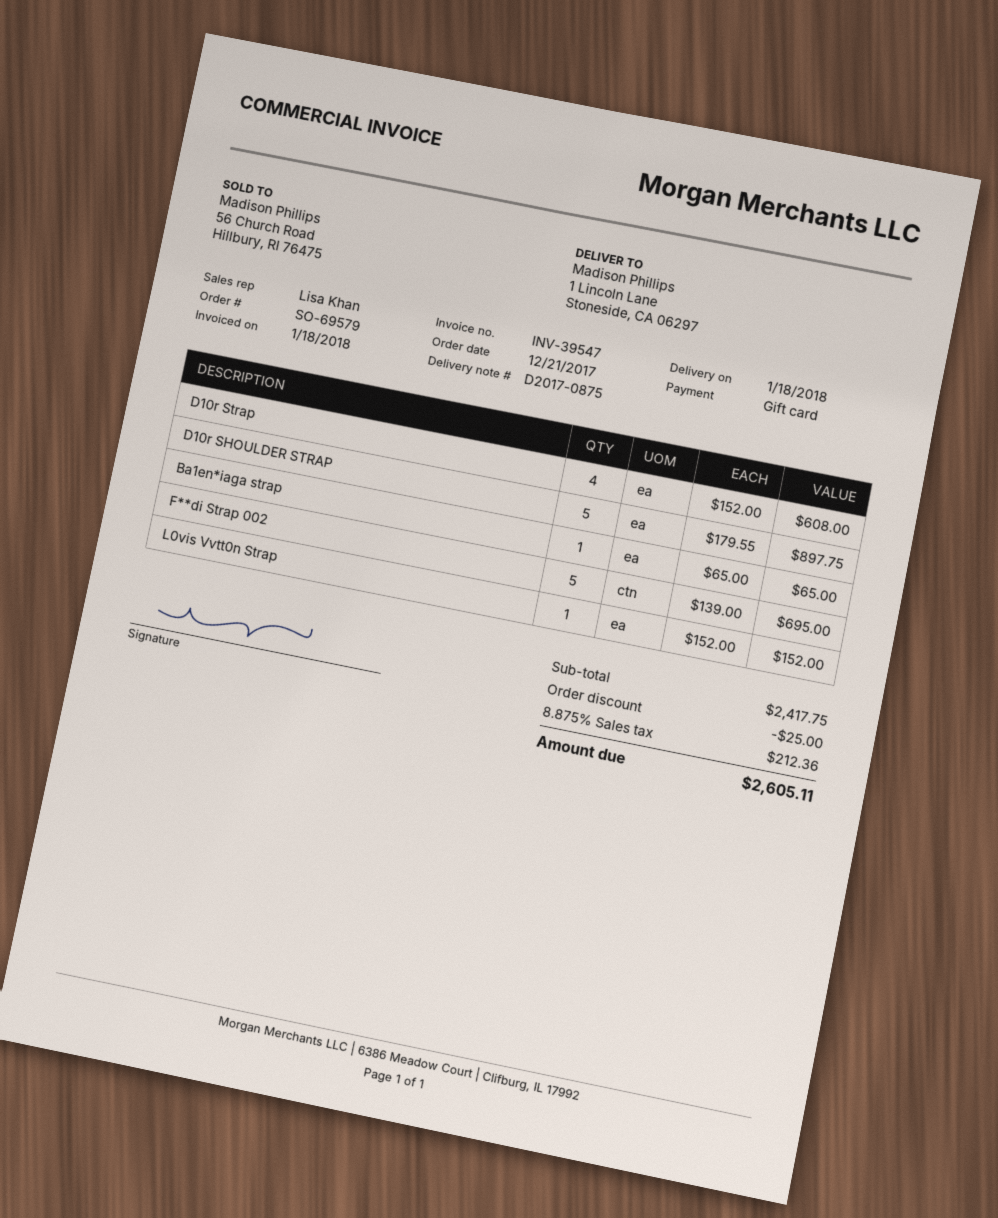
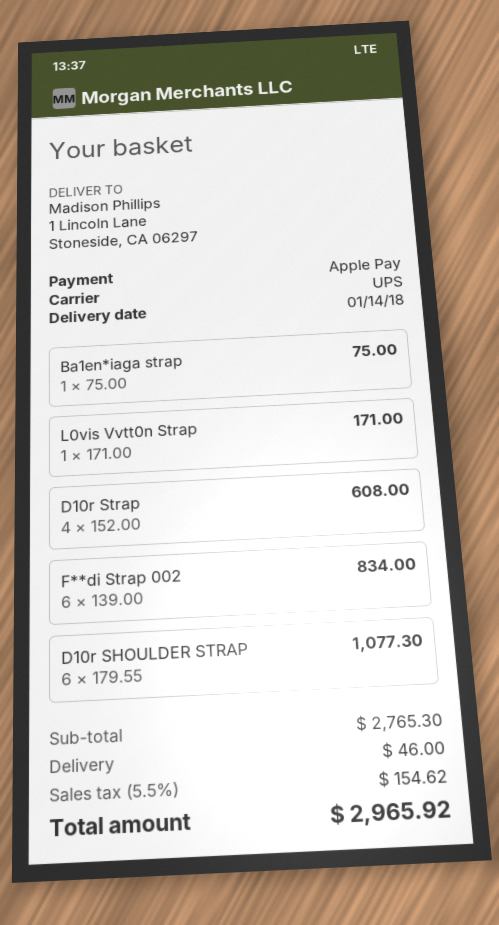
delivery date: 2018-01-18 -> 2018-01-14
payment method: gift card -> Apple Pay
D10r SHOULDER STRAP: 5 x 179.55 = 897.75 -> 6 x 179.55 = 1077.30
Ba1en*iaga strap: 1 x 65.00 = 65.00 -> 1 x 75.00 = 75.00
F**di Strap 002: 5 x 139.00 = 695.00 -> 6 x 139.00 = 834.00
L0vis Vvtt0n Strap: 1 x 152.00 = 152.00 -> 1 x 171.00 = 171.00
subtotal: 2417.75 -> 2765.30
discount: 25.00 -> none
shipping: none -> 46.00
tax: 8.875% = 212.36 -> 5.5% = 154.62
total: 2605.11 -> 2965.92

